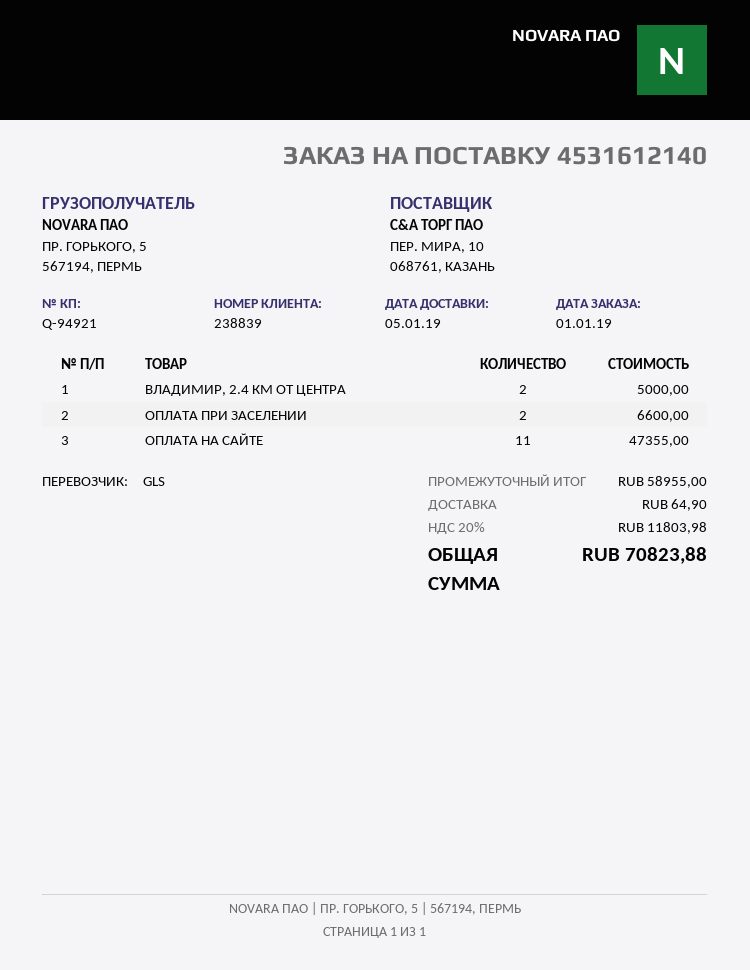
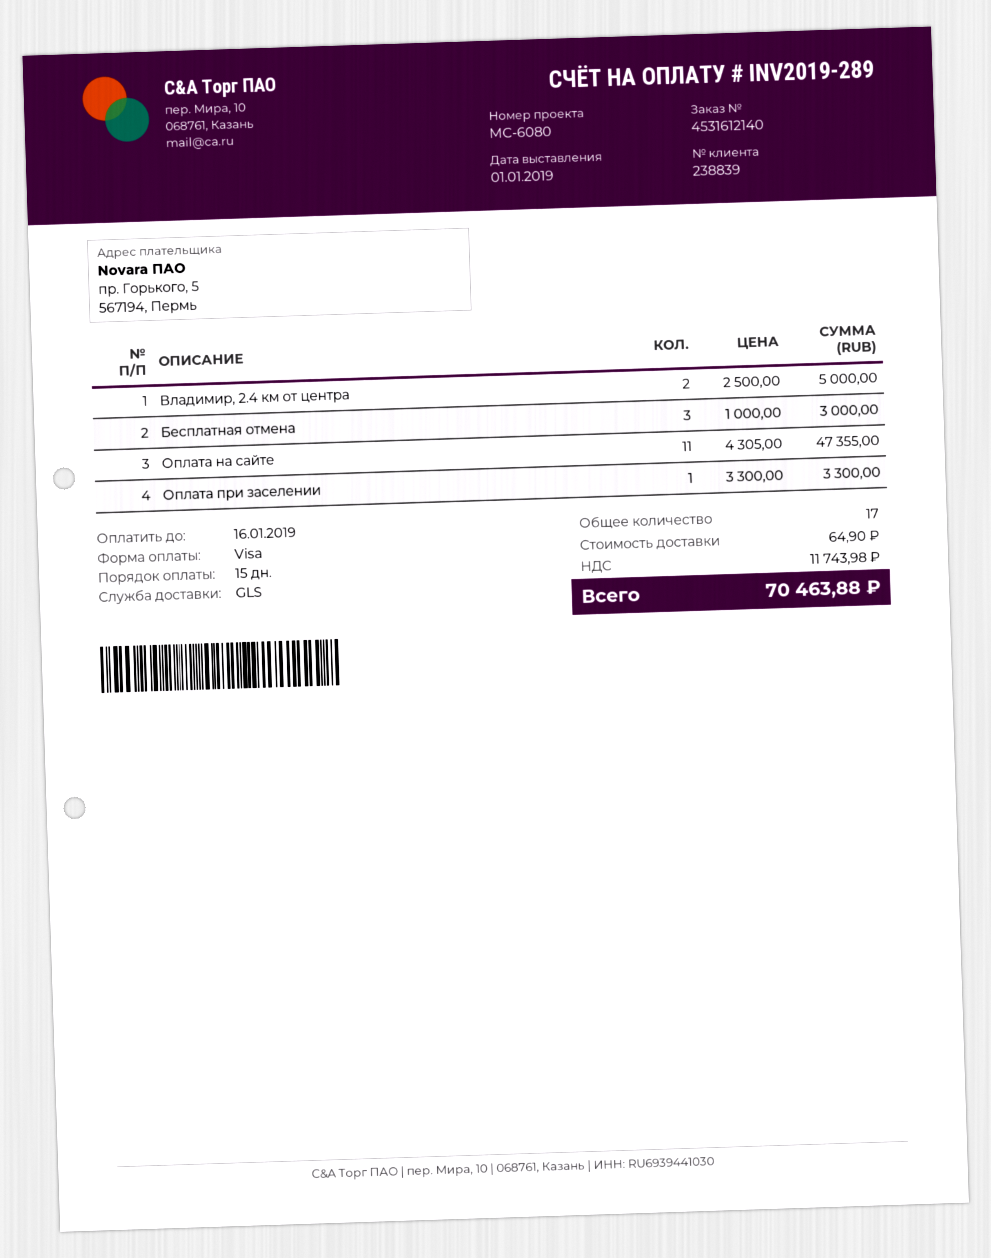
ОПЛАТА ПРИ ЗАСЕЛЕНИИ: 2 for 6600.00 -> 1 for 3300.00
Бесплатная отмена: none -> 3 for 3000.00
tax: 11803.98 -> 11743.98
total: 70823.88 -> 70463.88

